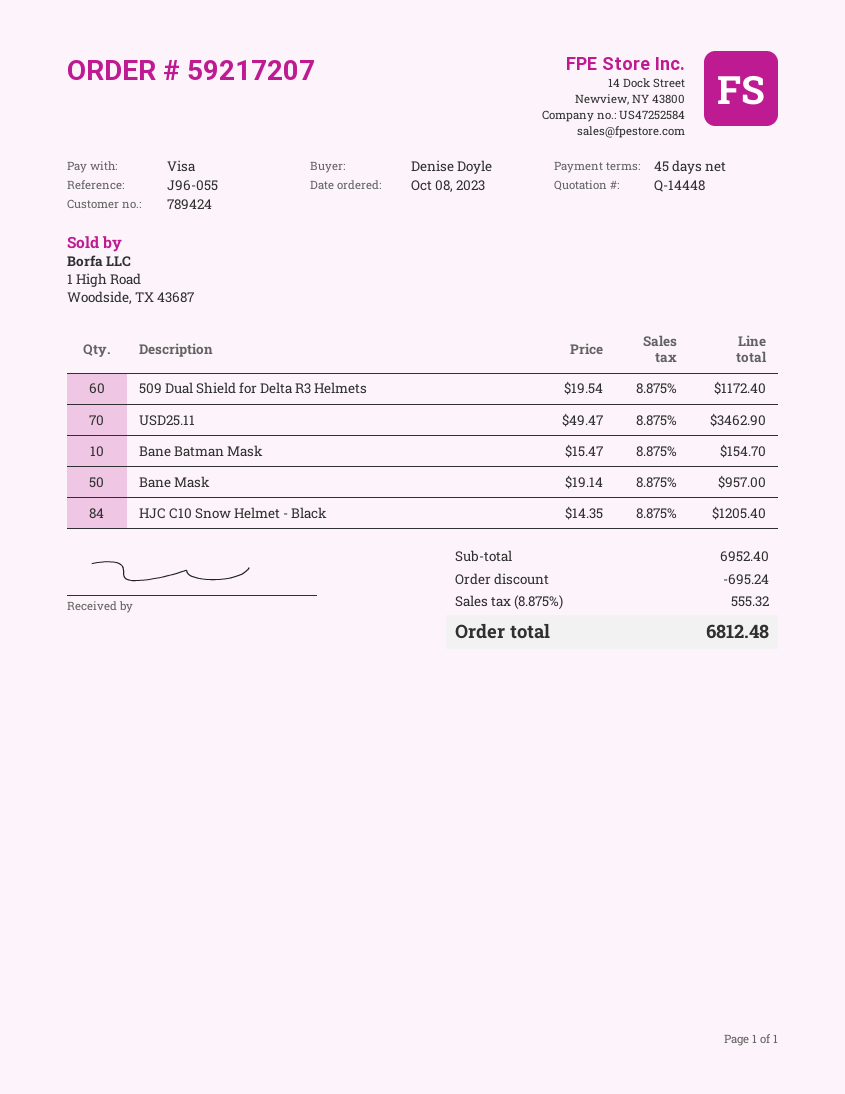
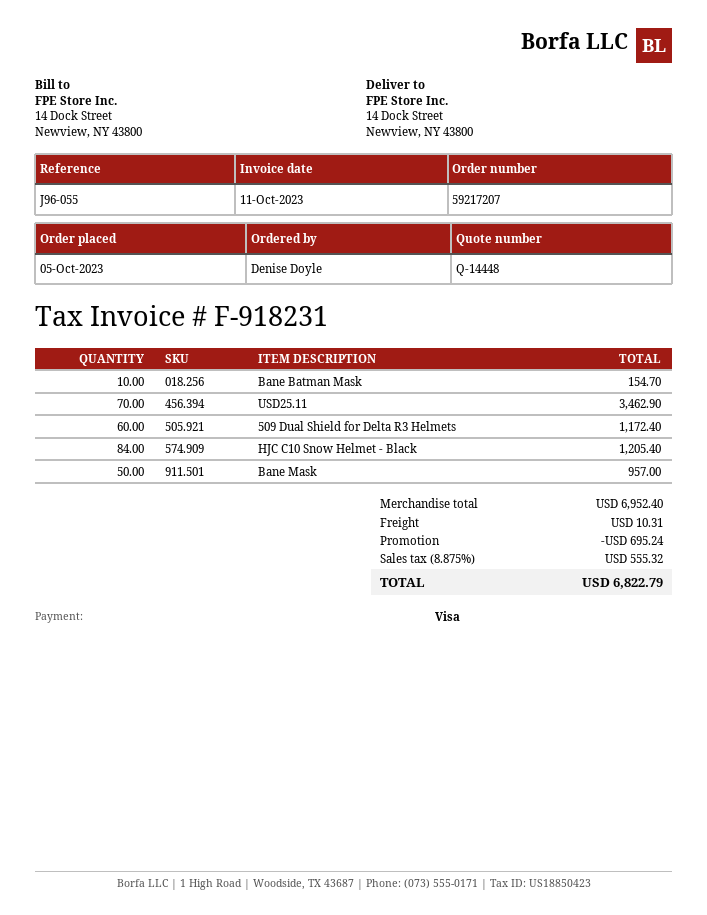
order date: 2023-10-08 -> 2023-10-05
shipping: none -> 10.31
total: 6812.48 -> 6822.79

